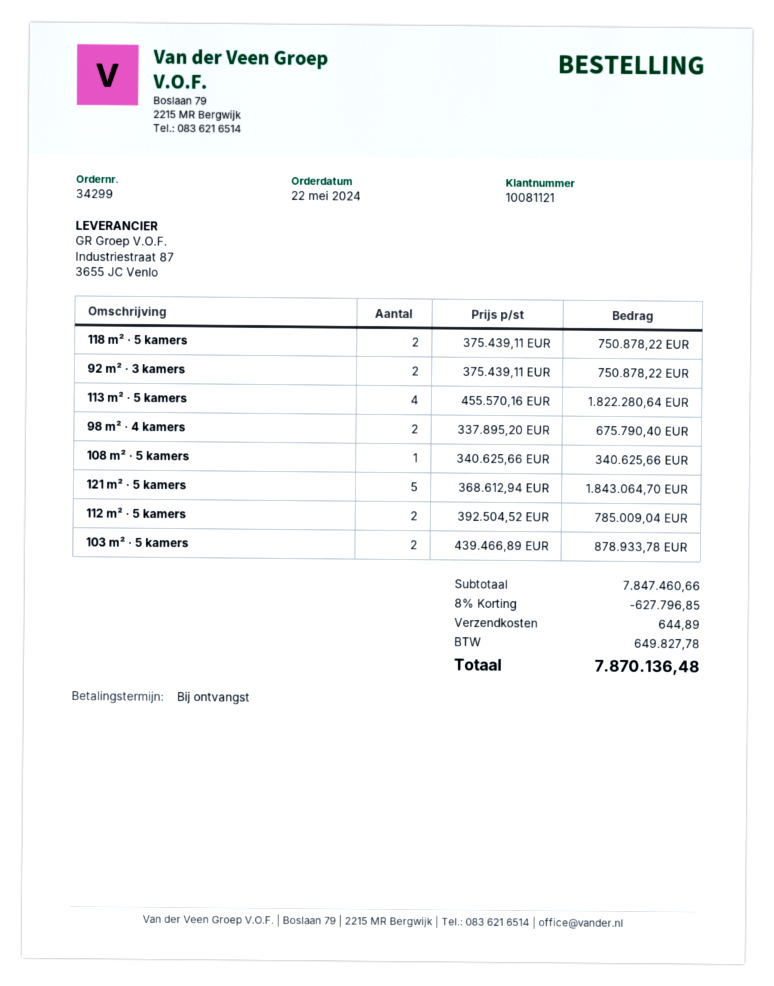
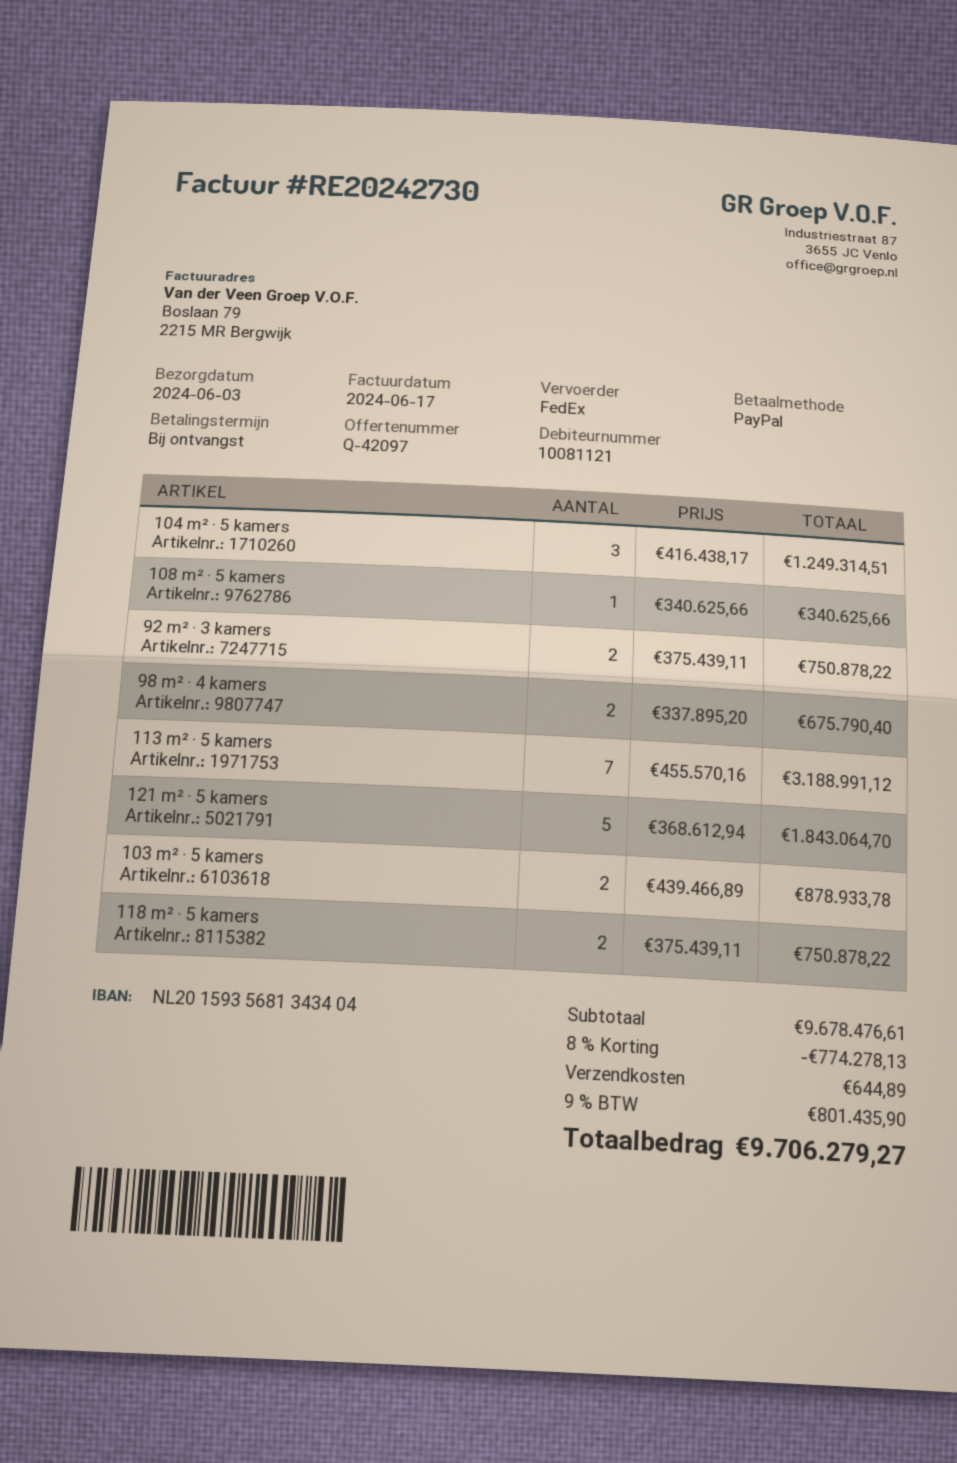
113 m² · 5 kamers: 4 x 455570.16 = 1822280.64 -> 7 x 455570.16 = 3188991.12
112 m² · 5 kamers: 2 x 392504.52 = 785009.04 -> none
104 m² · 5 kamers: none -> 3 x 416438.17 = 1249314.51
subtotal: 7847460.66 -> 9678476.61
discount: 8% = 627796.85 -> 8% = 774278.13
tax: 649827.78 -> 801435.90
total: 7870136.48 -> 9706279.27

